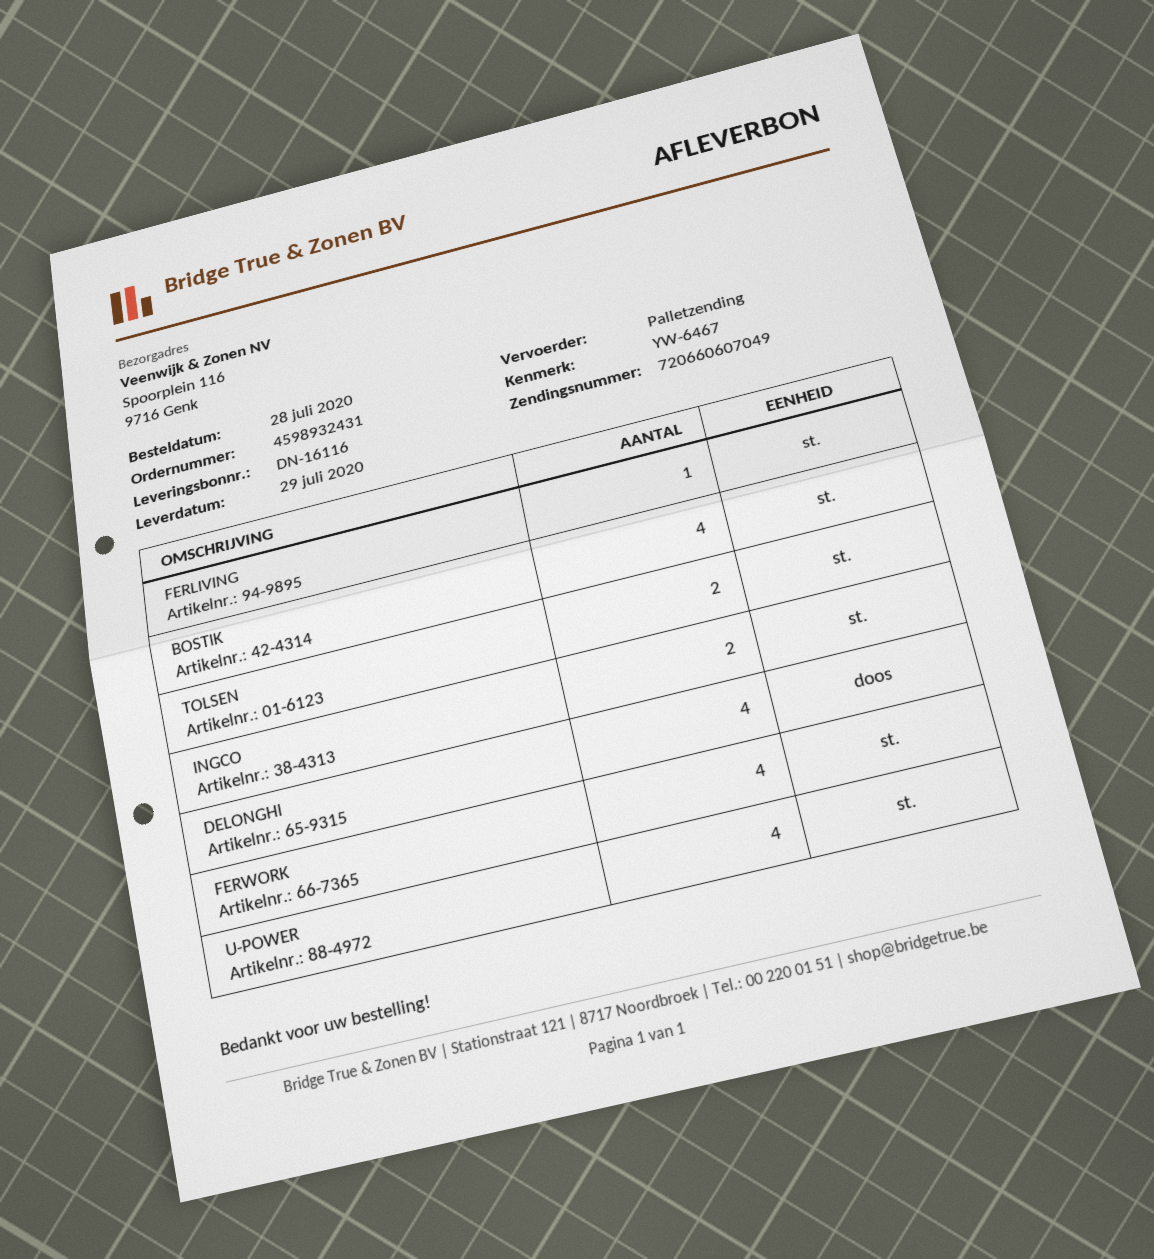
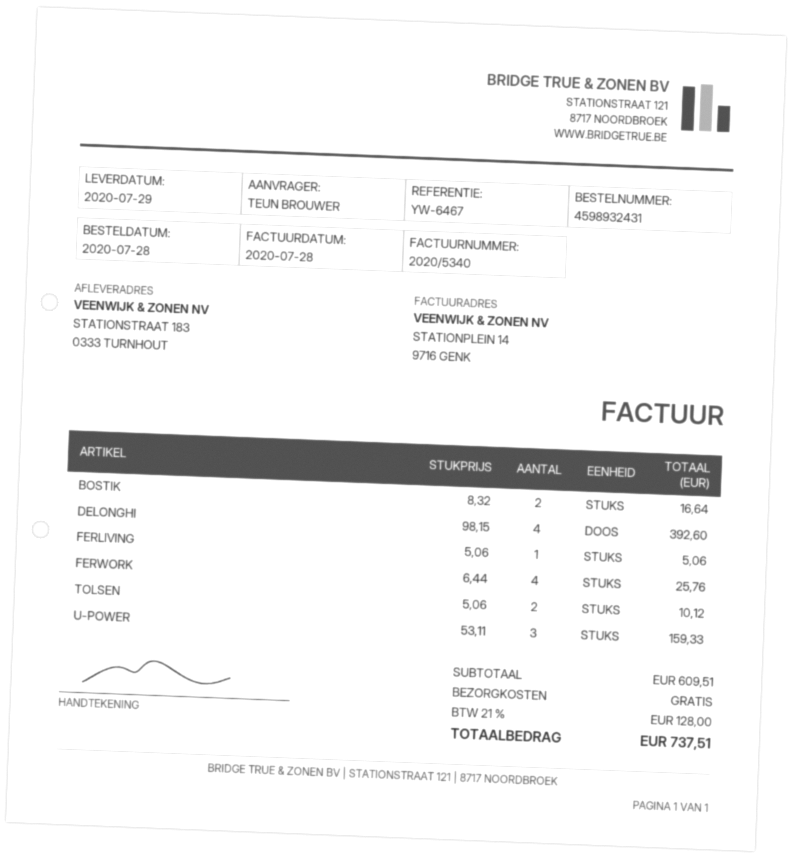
ship to: Spoorplein 116, 9716 Genk -> STATIONSTRAAT 183, 0333 TURNHOUT
BOSTIK: 4 -> 2
INGCO: 2 -> none
U-POWER: 4 -> 3

